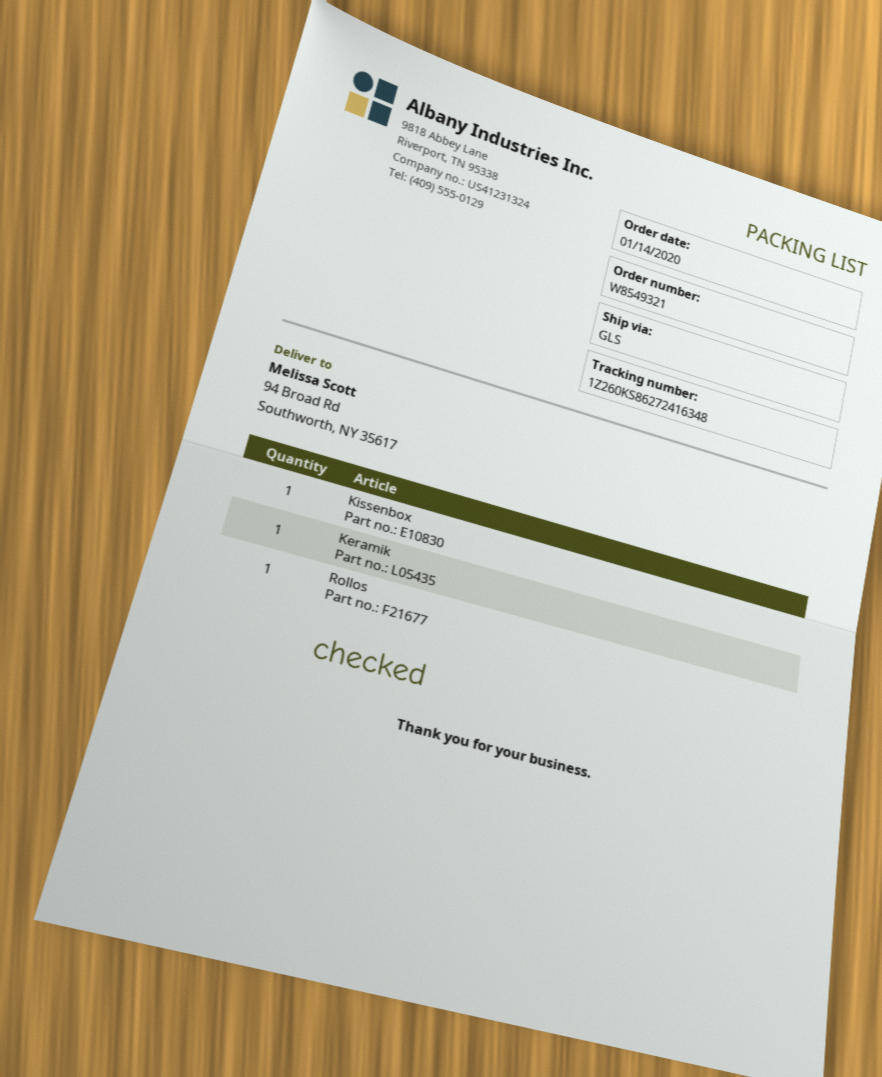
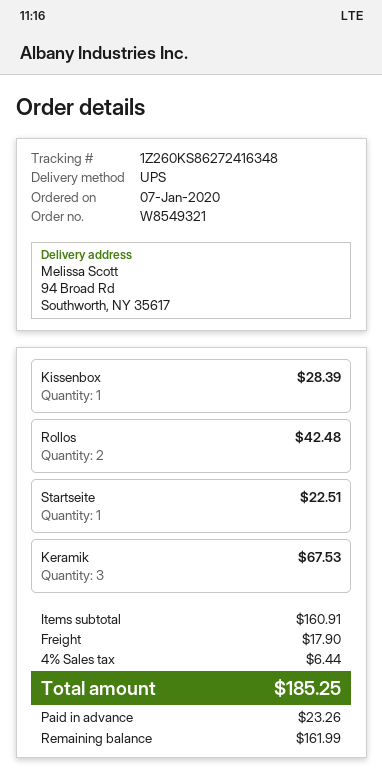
order date: 2020-01-14 -> 2020-01-07
shipping method: GLS -> UPS
Keramik: 1 -> 3
Rollos: 1 -> 2
Startseite: none -> 1

